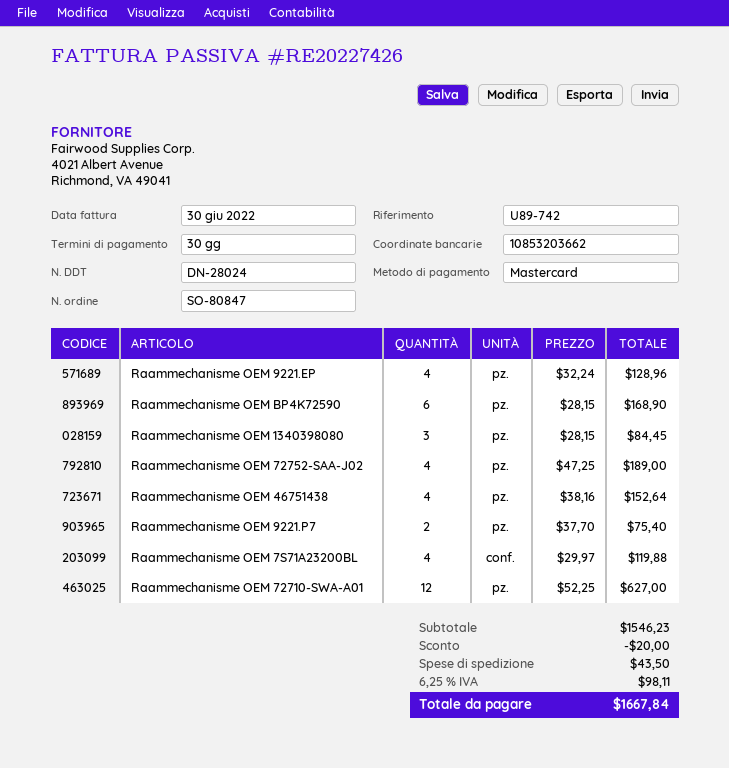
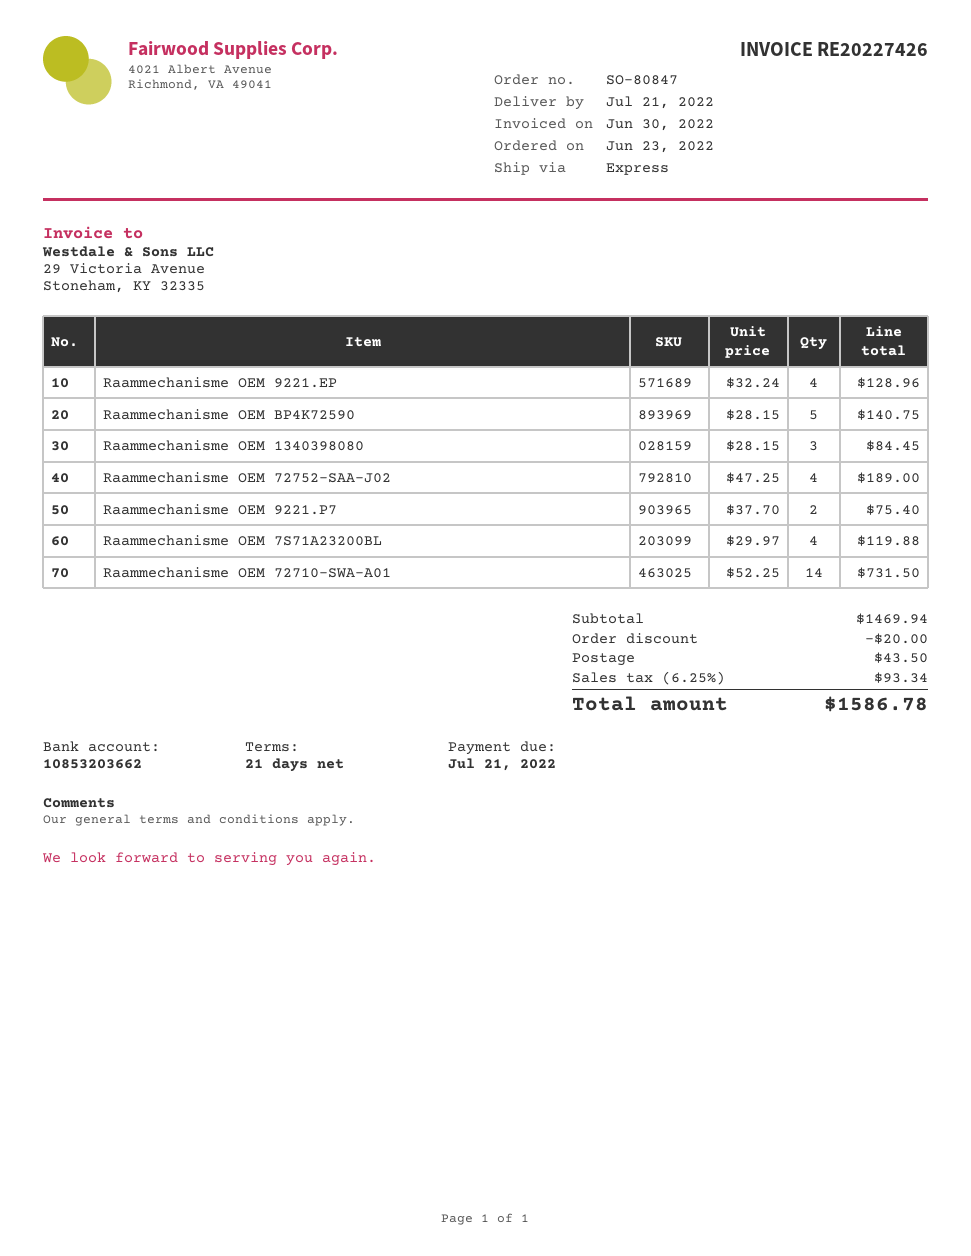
payment terms: 30 days -> 21 days
Raammechanisme OEM BP4K72590: 6 x 28.15 = 168.90 -> 5 x 28.15 = 140.75
Raammechanisme OEM 46751438: 4 x 38.16 = 152.64 -> none
Raammechanisme OEM 72710-SWA-A01: 12 x 52.25 = 627.00 -> 14 x 52.25 = 731.50
subtotal: 1546.23 -> 1469.94
tax: 6.25% = 98.11 -> 6.25% = 93.34
total: 1667.84 -> 1586.78

